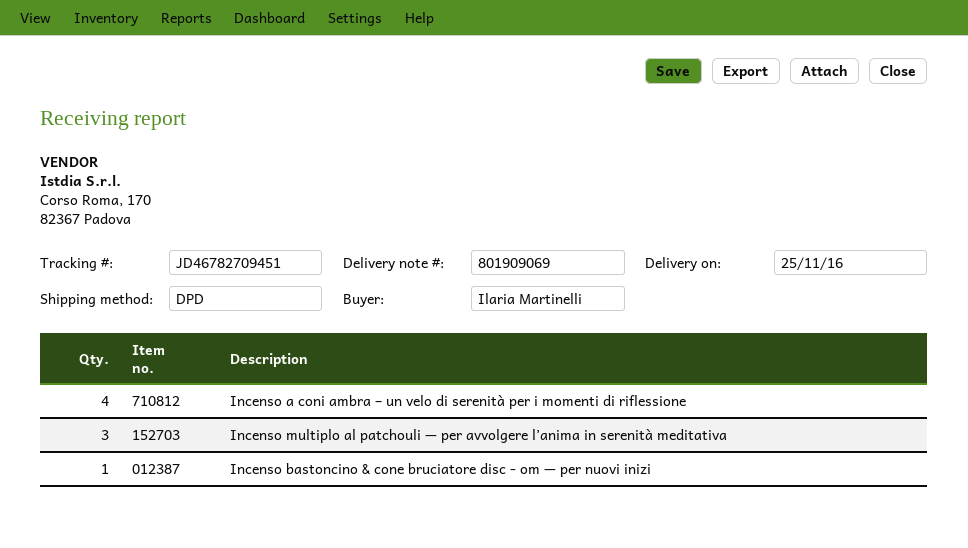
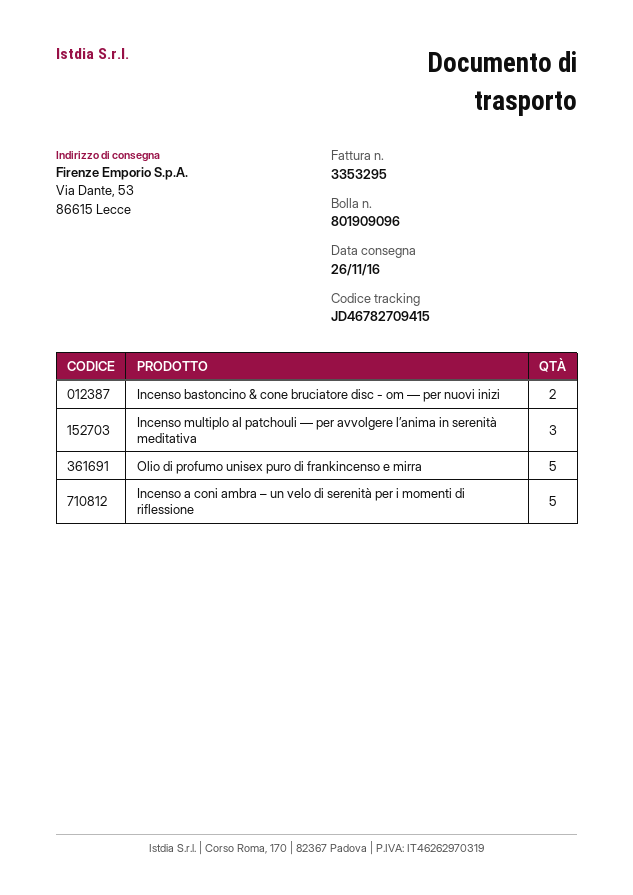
delivery note number: 801909069 -> 801909096
delivery date: 2016-11-25 -> 2016-11-26
tracking number: JD46782709451 -> JD46782709415
Incenso a coni ambra – un velo di serenità per i momenti di riflessione: 4 -> 5
Incenso bastoncino & cone bruciatore disc - om — per nuovi inizi: 1 -> 2
Olio di profumo unisex puro di frankincenso e mirra: none -> 5

